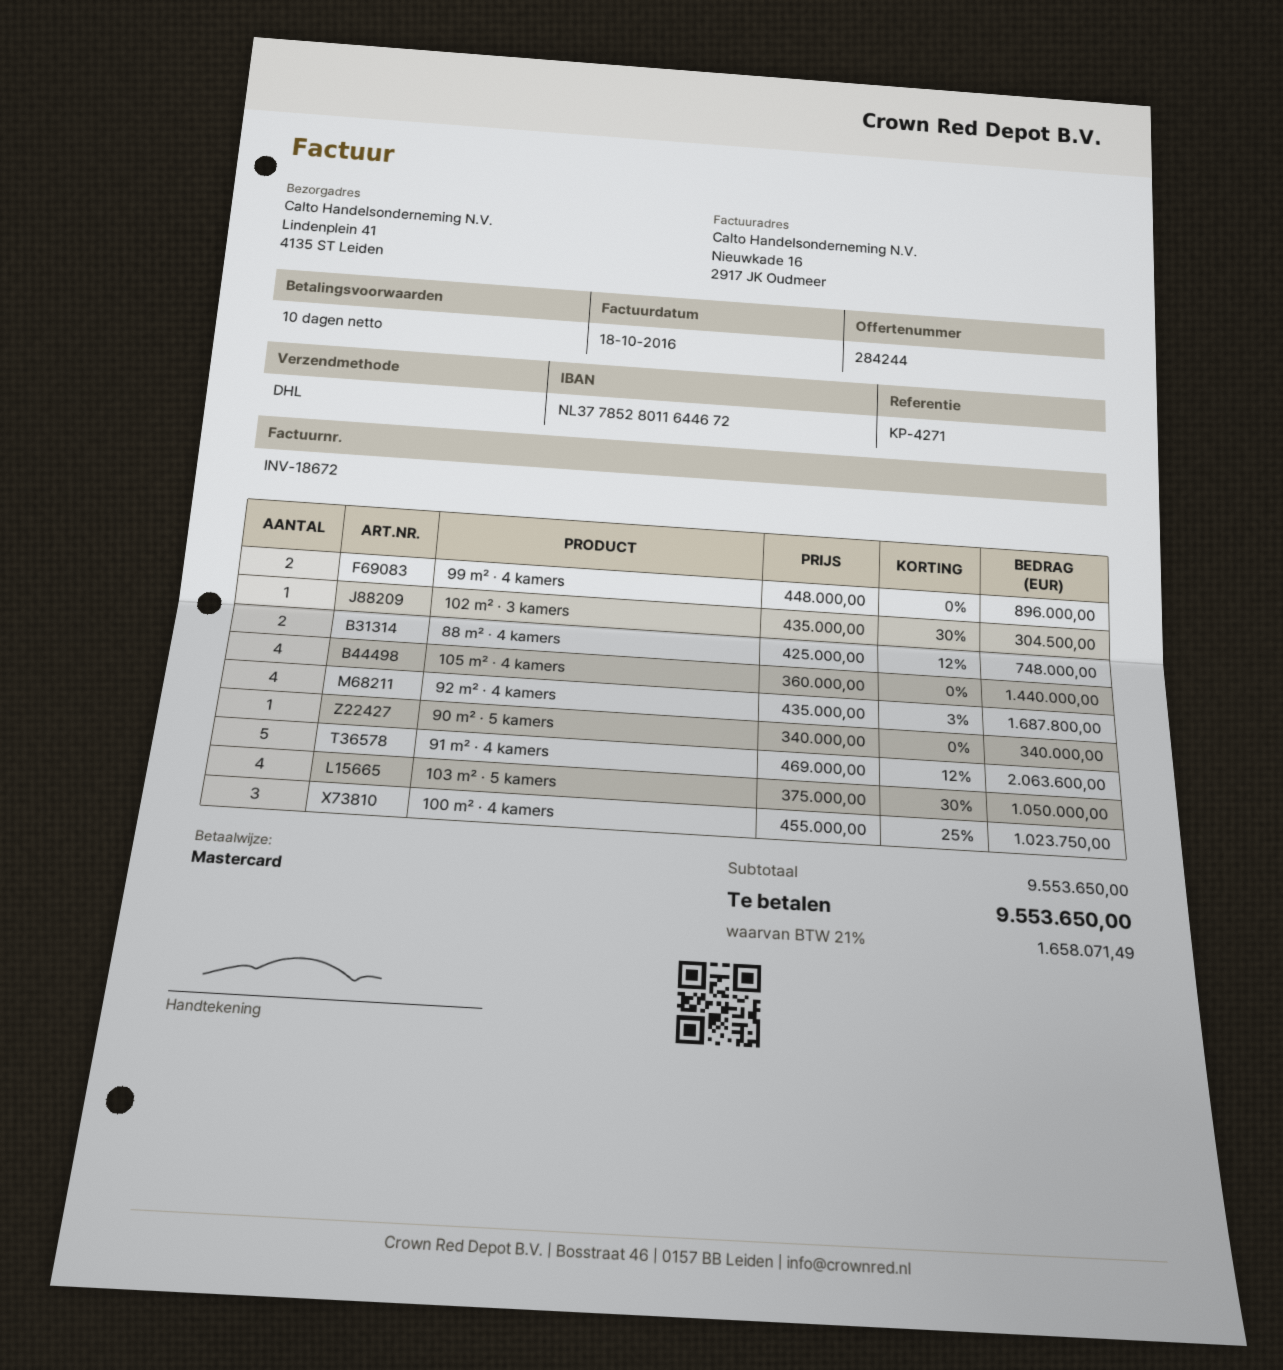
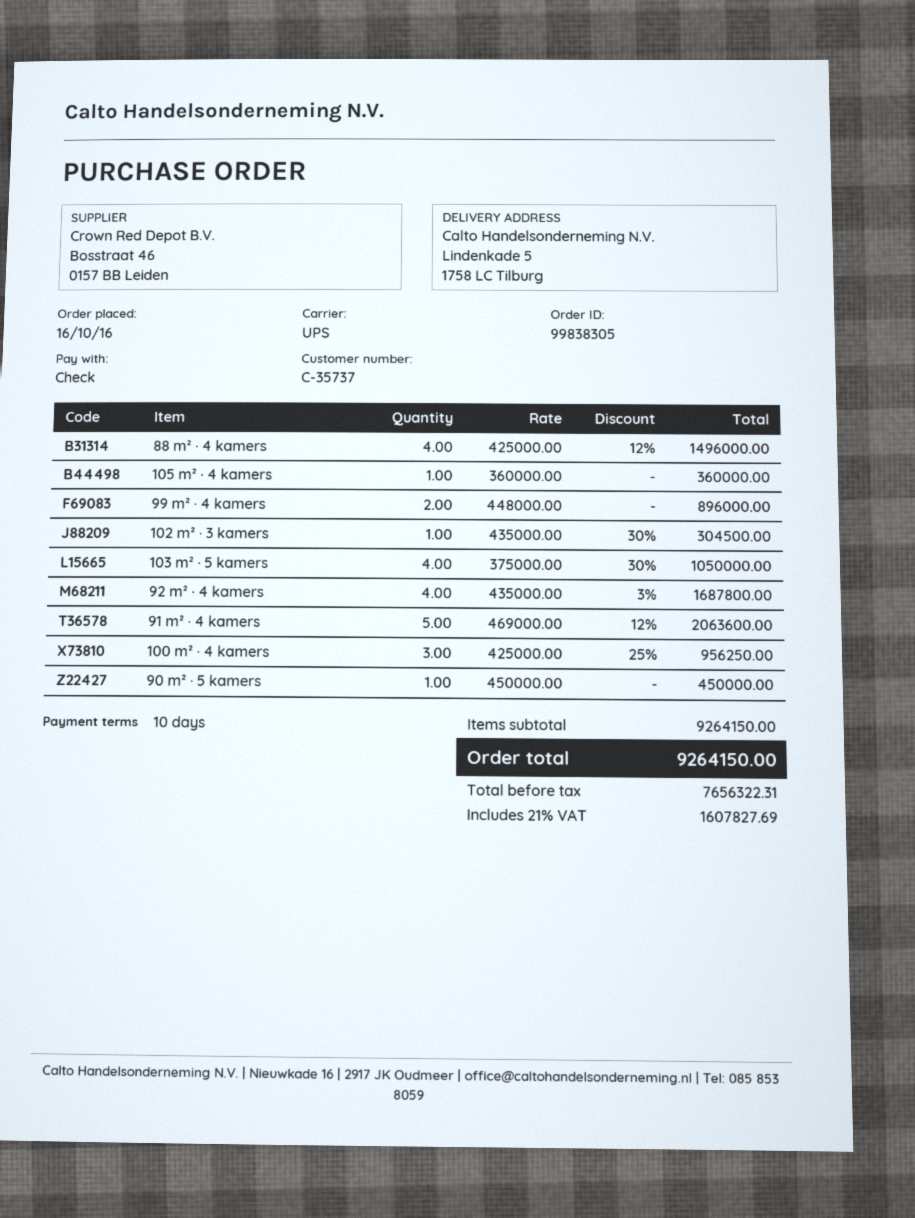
payment method: Mastercard -> cheque
shipping method: DHL -> UPS
ship to: Lindenplein 41, 4135 ST Leiden -> Lindenkade 5, 1758 LC Tilburg
88 m² · 4 kamers: 2 x 425000.00 - 12% = 748000.00 -> 4 x 425000.00 - 12% = 1496000.00
105 m² · 4 kamers: 4 x 360000.00 = 1440000.00 -> 1 x 360000.00 = 360000.00
90 m² · 5 kamers: 1 x 340000.00 = 340000.00 -> 1 x 450000.00 = 450000.00
100 m² · 4 kamers: 3 x 455000.00 - 25% = 1023750.00 -> 3 x 425000.00 - 25% = 956250.00
subtotal: 9553650.00 -> 9264150.00
tax: 21% = 1658071.49 -> 21% = 1607827.69
total: 9553650.00 -> 9264150.00

